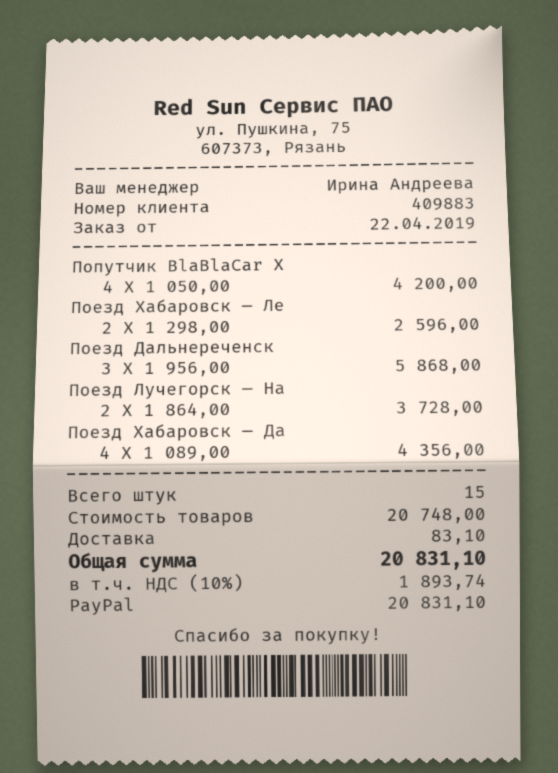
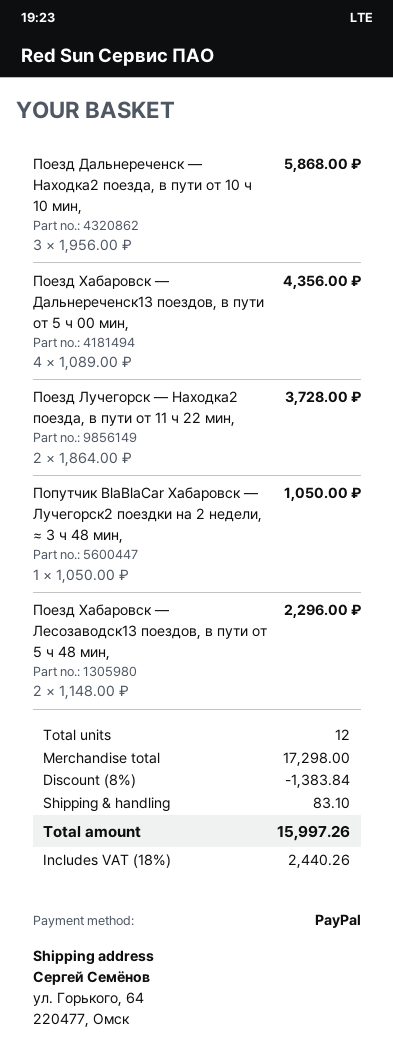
Попутчик BlaBlaCar Х: 4 x 1050.00 = 4200.00 -> 1 x 1050.00 = 1050.00
Поезд Хабаровск — Ле: 2 x 1298.00 = 2596.00 -> 2 x 1148.00 = 2296.00
total quantity: 15 -> 12
subtotal: 20748.00 -> 17298.00
discount: none -> 8% = 1383.84
tax: 10% = 1893.74 -> 18% = 2440.26
total: 20831.10 -> 15997.26

